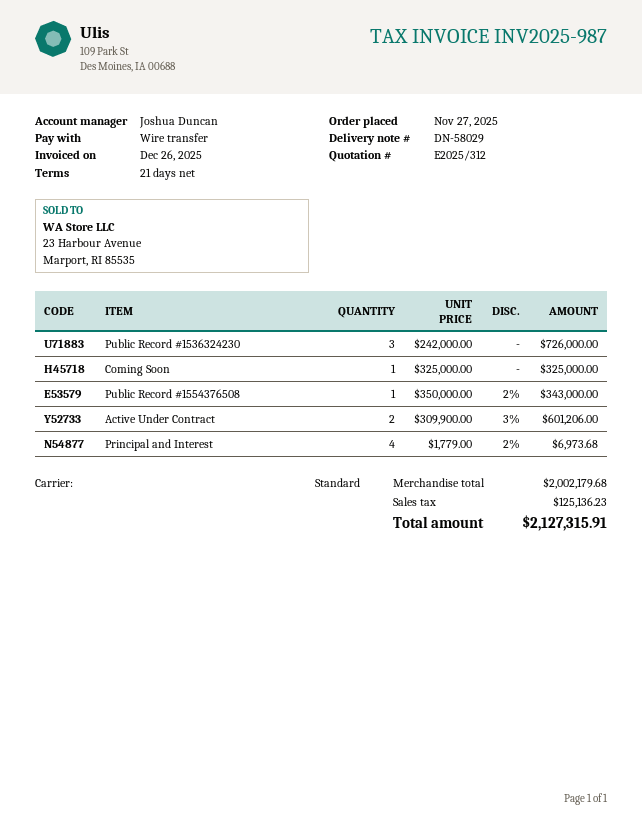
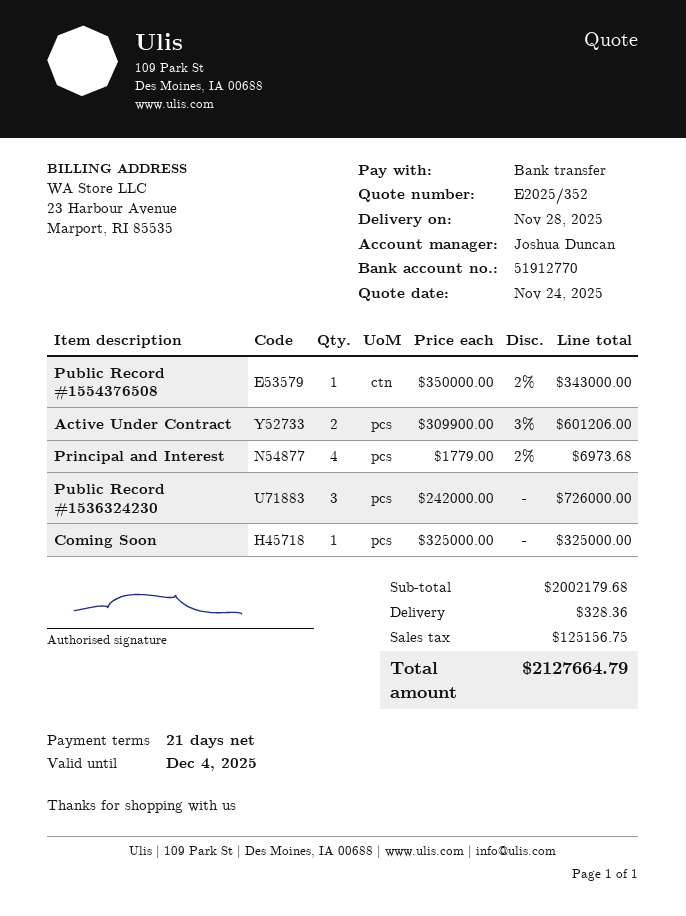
quote number: E2025/312 -> E2025/352
shipping: none -> 328.36
tax: 125136.23 -> 125156.75
total: 2127315.91 -> 2127664.79

